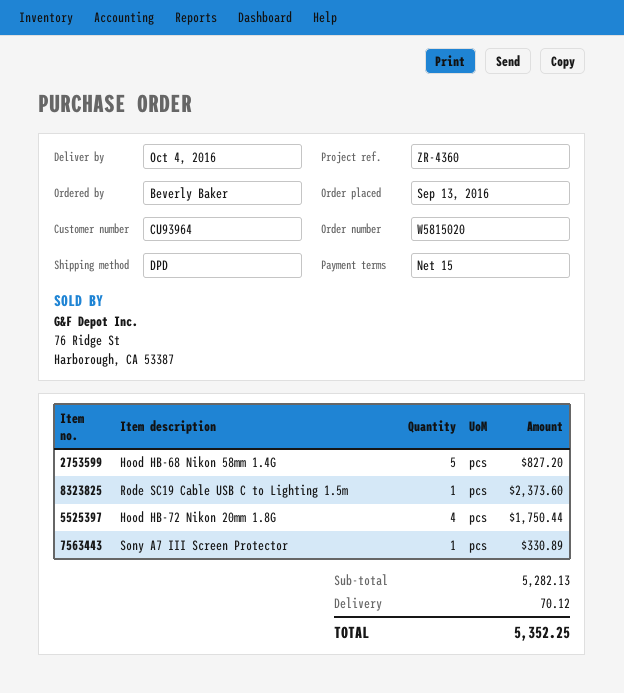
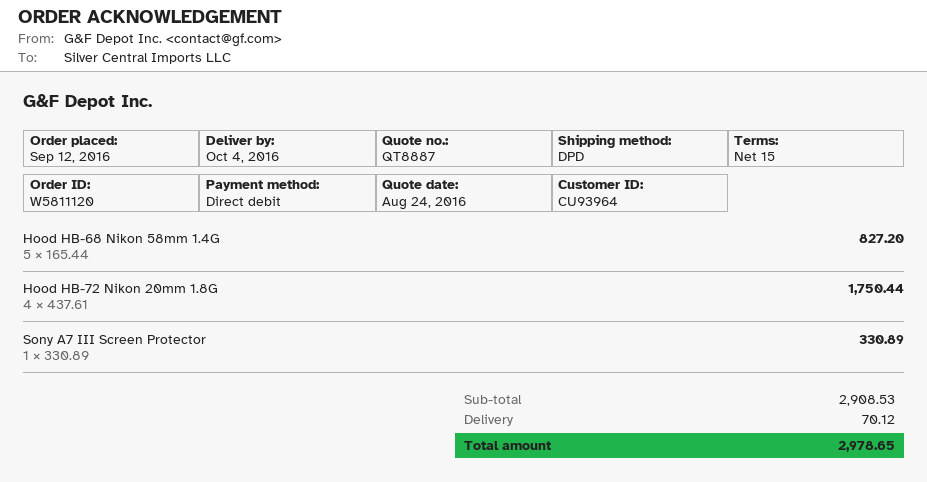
order number: W5815020 -> W5811120
order date: 2016-09-13 -> 2016-09-12
Rode SC19 Cable USB C to Lighting 1.5m: 1 for 2373.60 -> none
subtotal: 5282.13 -> 2908.53
total: 5352.25 -> 2978.65

